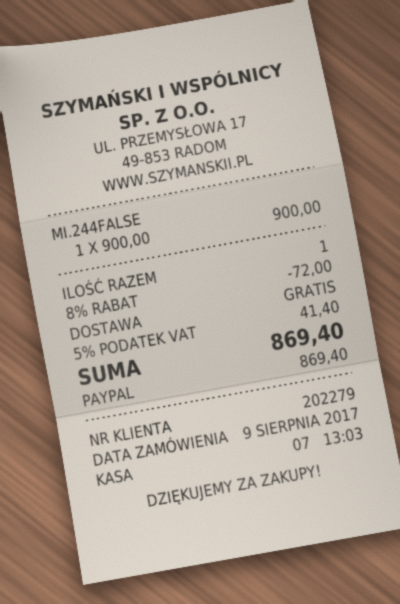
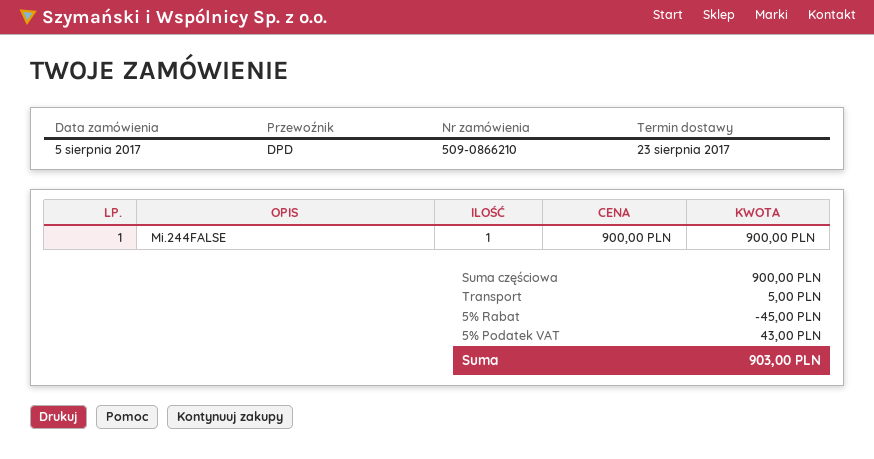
order date: 2017-08-09 -> 2017-08-05
discount: 8% = 72.00 -> 5% = 45.00
shipping: 0.00 -> 5.00
tax: 5% = 41.40 -> 5% = 43.00
total: 869.40 -> 903.00

